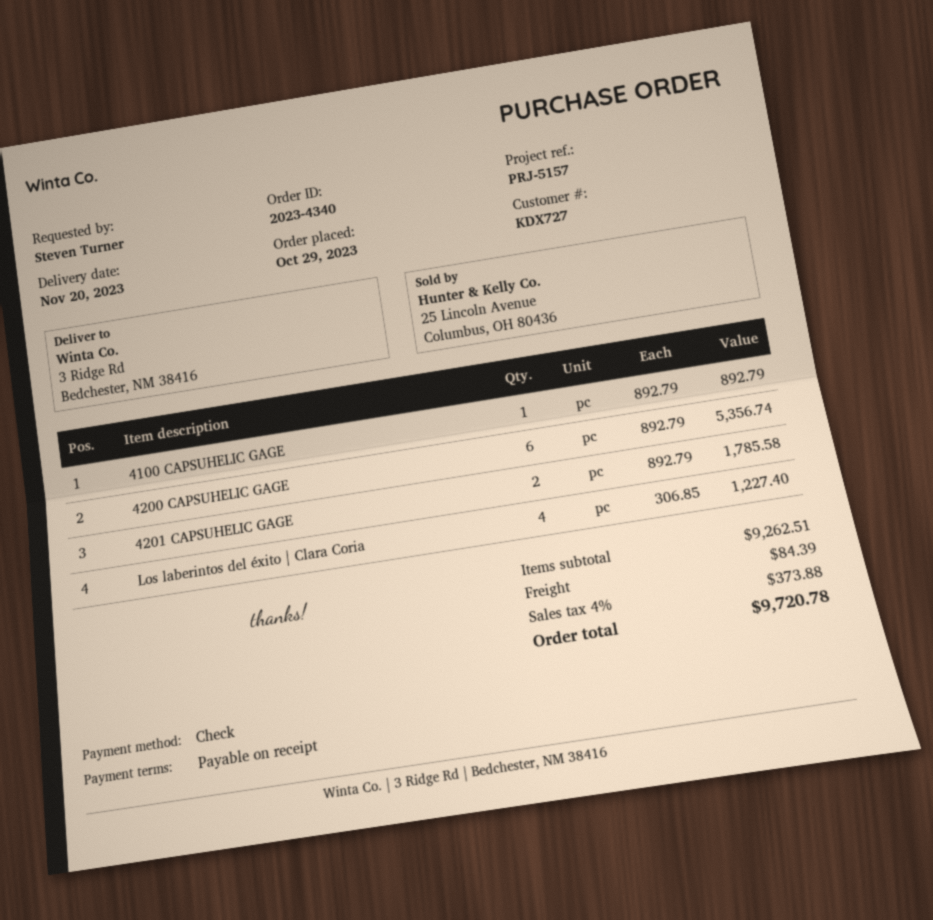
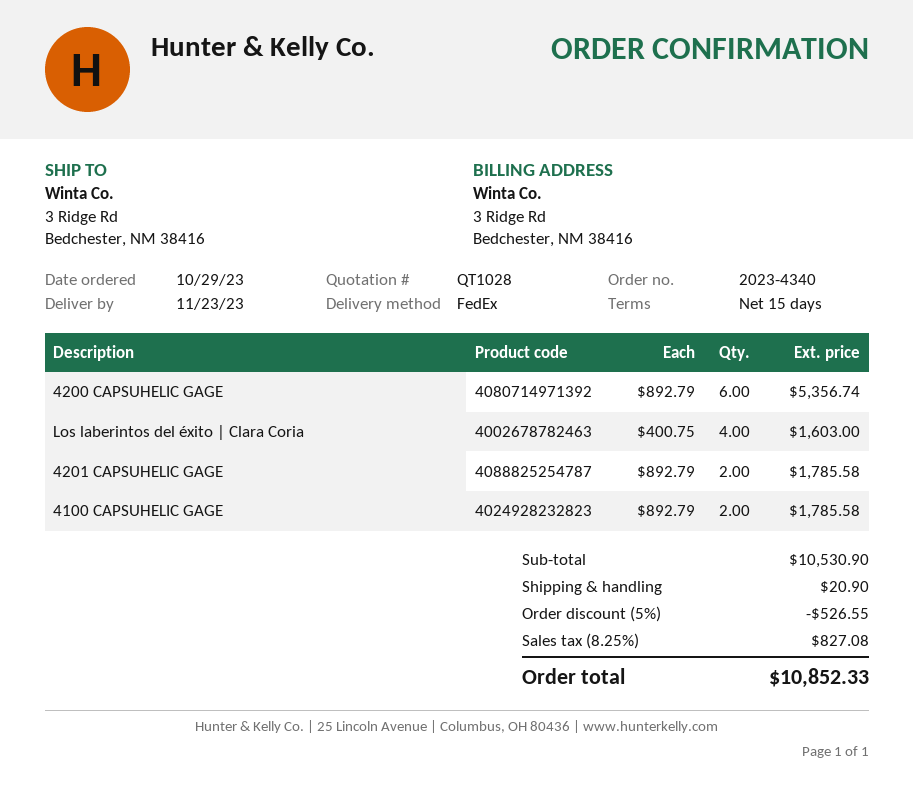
delivery date: 2023-11-20 -> 2023-11-23
payment terms: on receipt -> 15 days
4100 CAPSUHELIC GAGE: 1 x 892.79 = 892.79 -> 2 x 892.79 = 1785.58
Los laberintos del éxito | Clara Coria: 4 x 306.85 = 1227.40 -> 4 x 400.75 = 1603.00
subtotal: 9262.51 -> 10530.90
discount: none -> 5% = 526.55
shipping: 84.39 -> 20.90
tax: 4% = 373.88 -> 8.25% = 827.08
total: 9720.78 -> 10852.33

